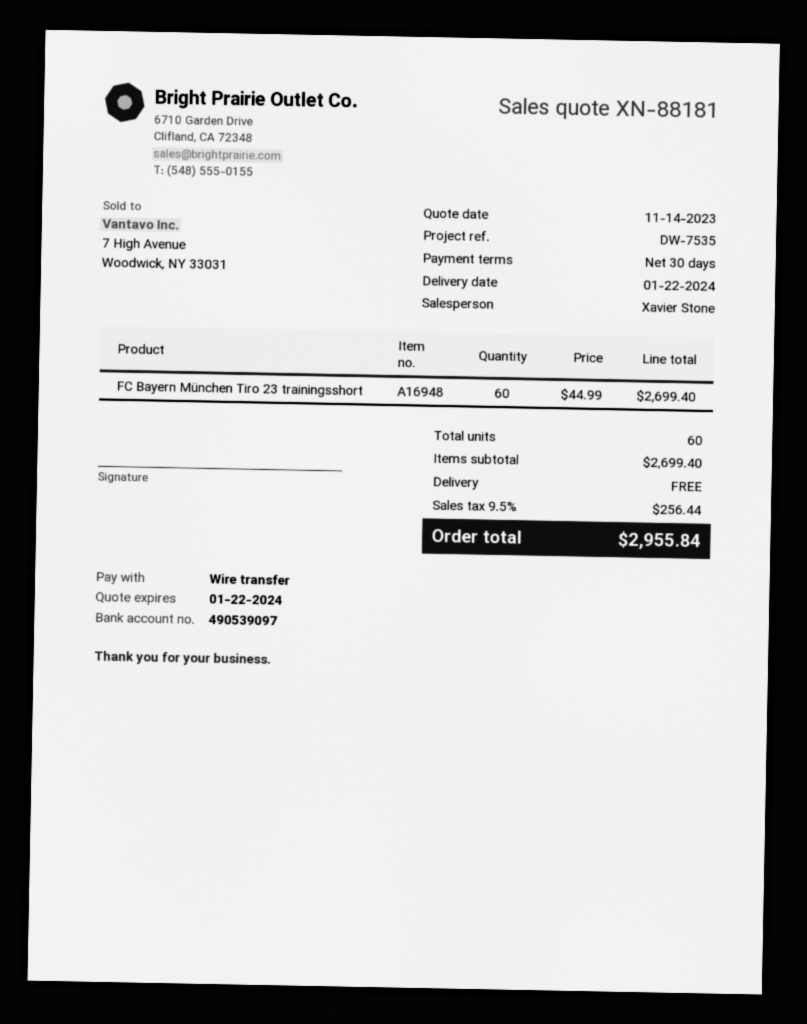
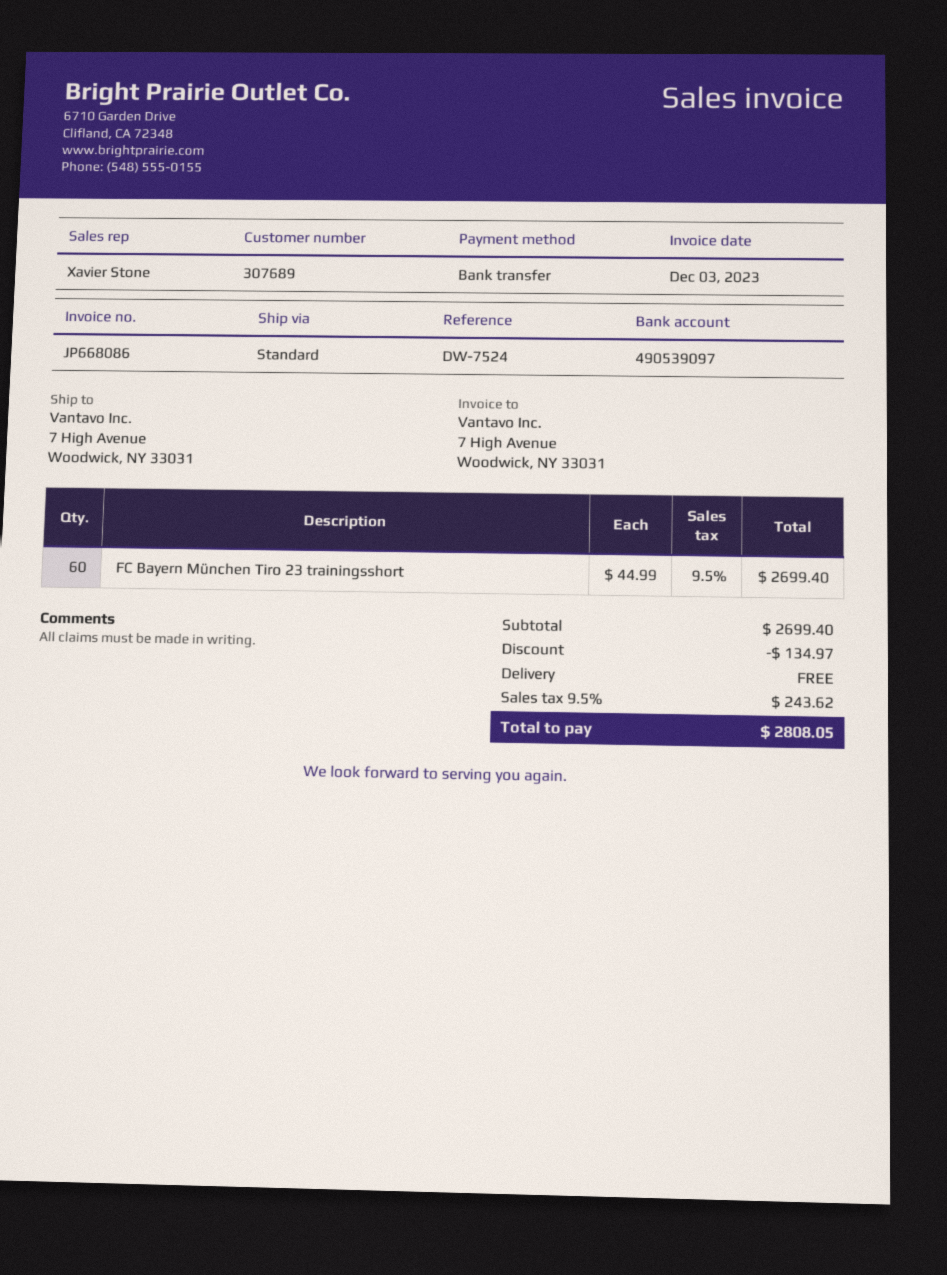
reference: DW-7535 -> DW-7524
discount: none -> 134.97
tax: 9.5% = 256.44 -> 9.5% = 243.62
total: 2955.84 -> 2808.05

